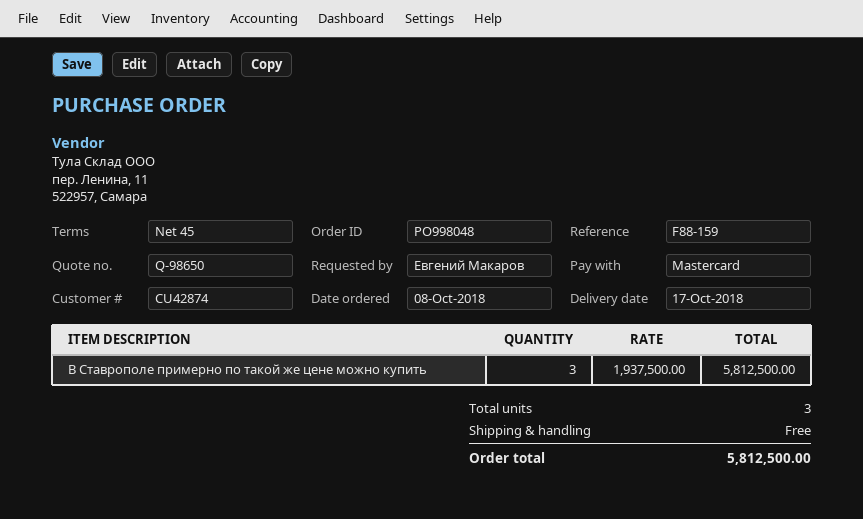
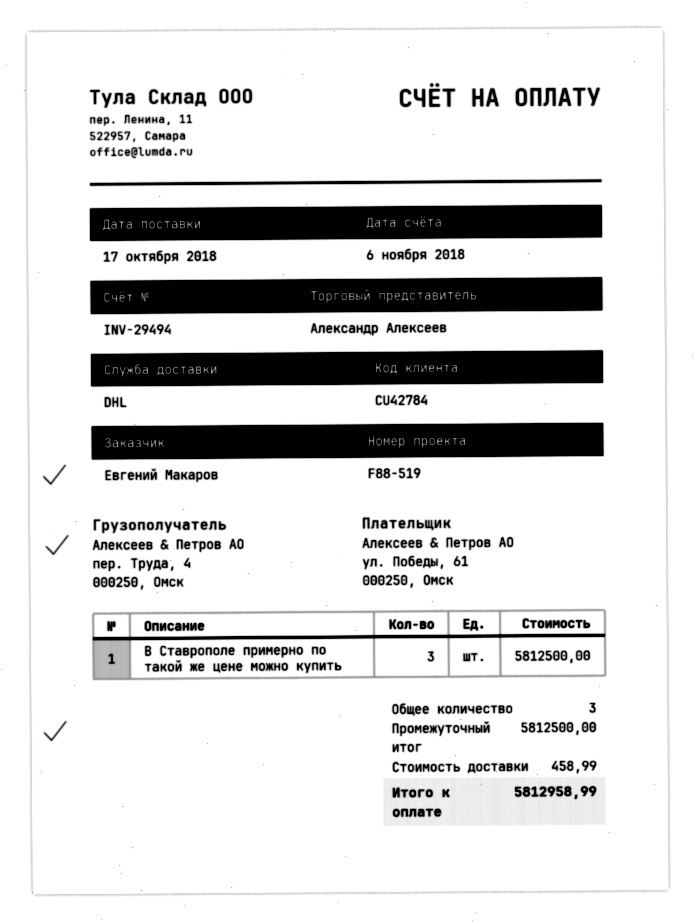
customer number: CU42874 -> CU42784
reference: F88-159 -> F88-519
shipping: 0.00 -> 458.99
total: 5812500.00 -> 5812958.99

